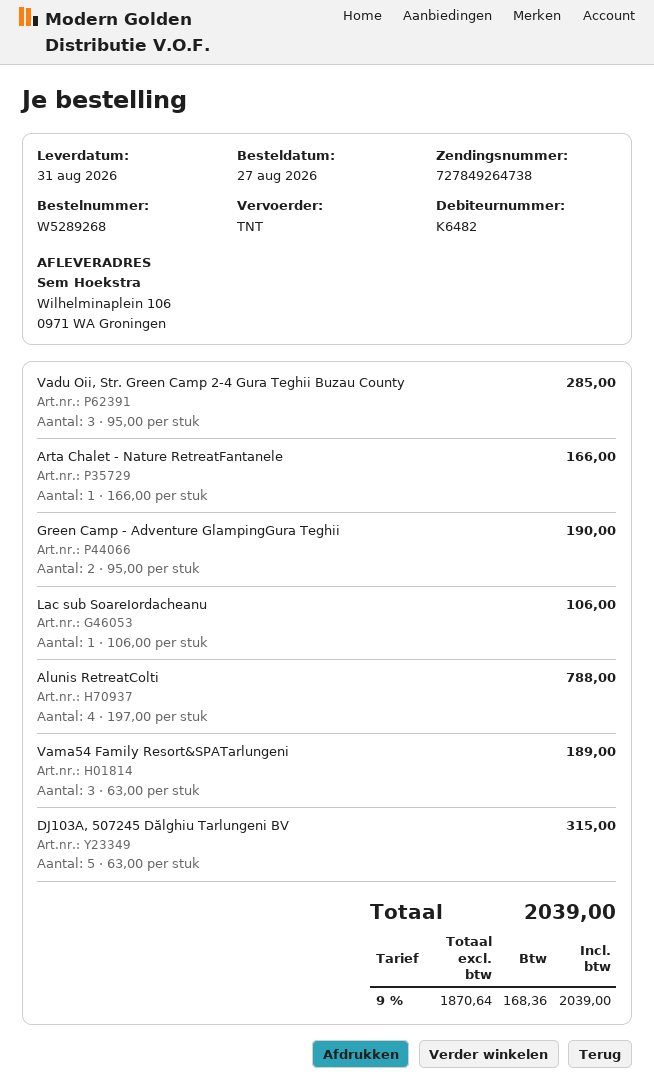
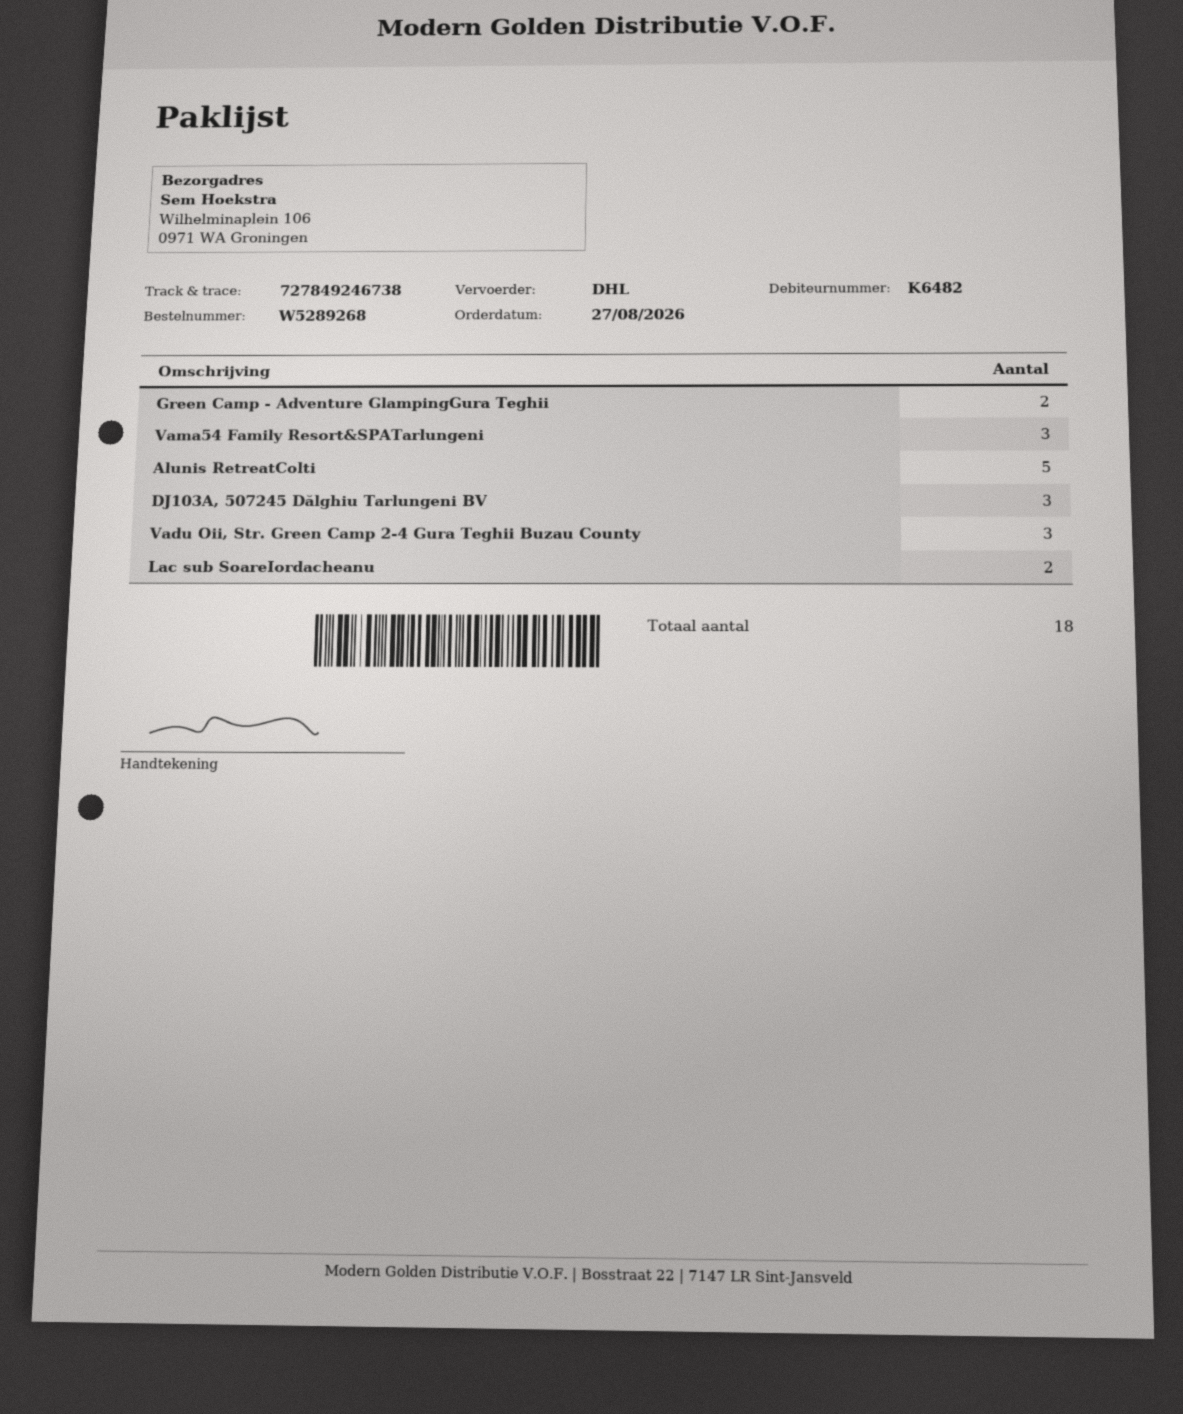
shipping method: TNT -> DHL
tracking number: 727849264738 -> 727849246738
Arta Chalet - Nature RetreatFantanele: 1 -> none
Lac sub SoareIordacheanu: 1 -> 2
Alunis RetreatColti: 4 -> 5
DJ103A, 507245 Dălghiu Tarlungeni BV: 5 -> 3

